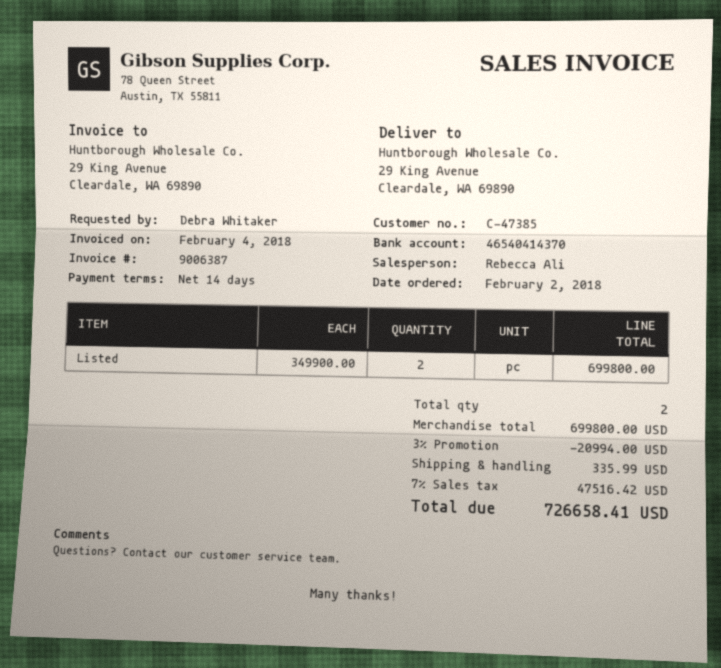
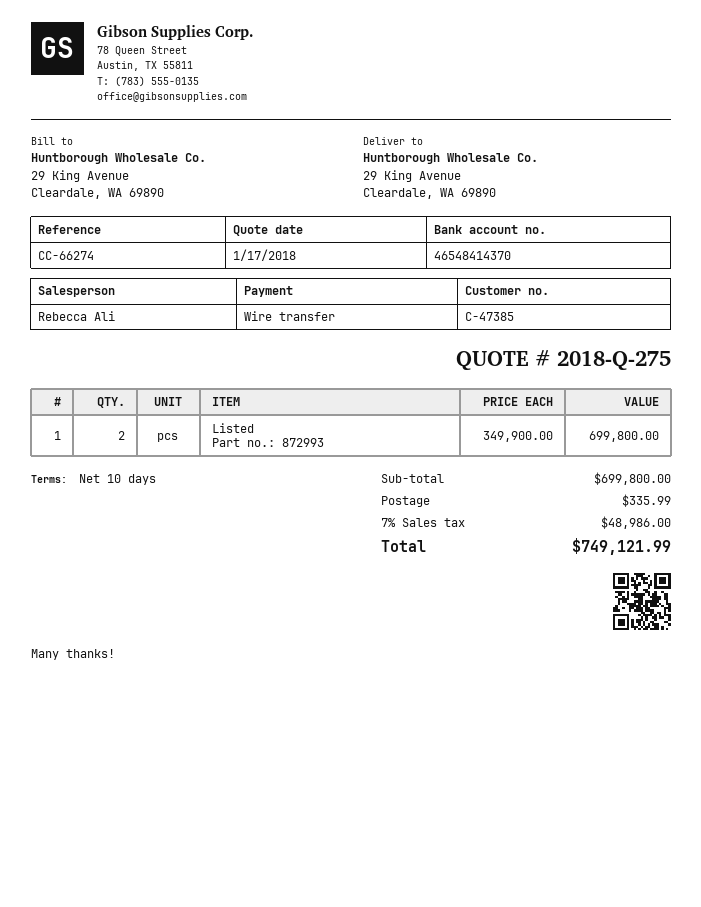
payment terms: 14 days -> 10 days
bank account: 46540414370 -> 46548414370
discount: 3% = 20994.00 -> none
tax: 7% = 47516.42 -> 7% = 48986.00
total: 726658.41 -> 749121.99

